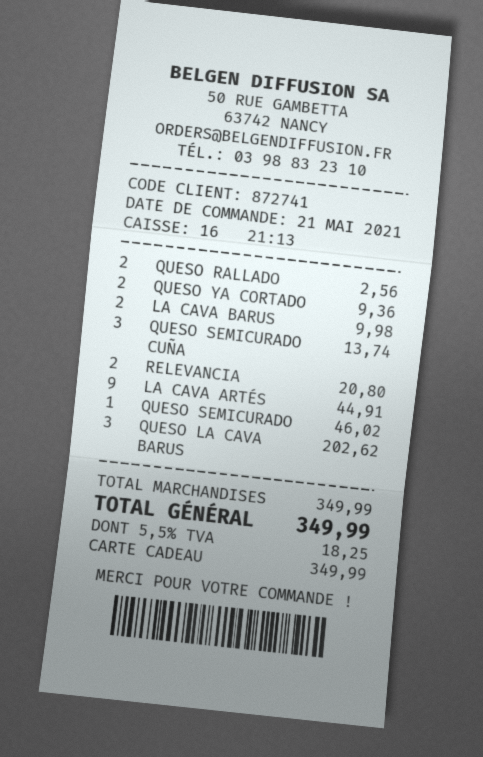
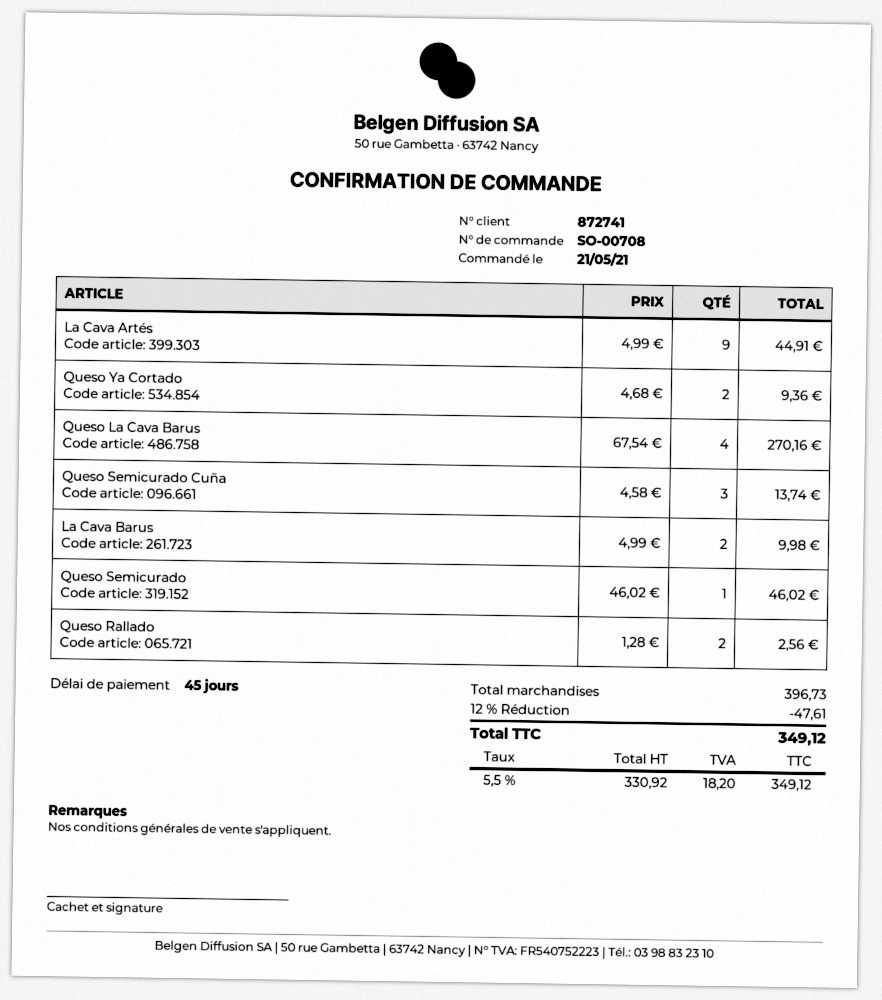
RELEVANCIA: 2 for 20.80 -> none
QUESO LA CAVA BARUS: 3 for 202.62 -> 4 for 270.16
subtotal: 349.99 -> 396.73
discount: none -> 12% = 47.61
tax: 5.5% = 18.25 -> 5.5% = 18.20
total: 349.99 -> 349.12

